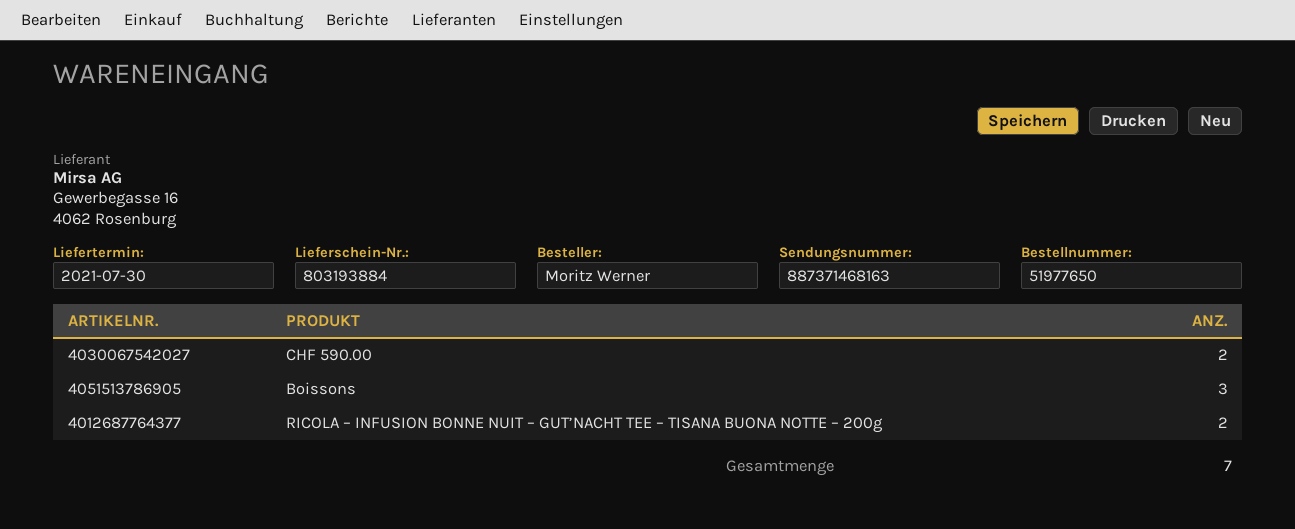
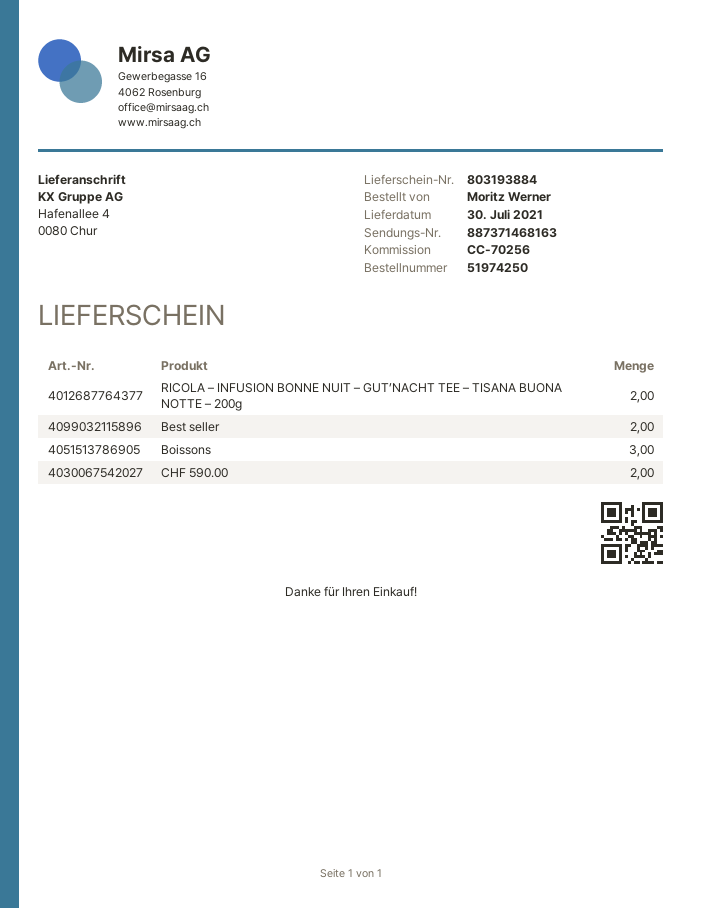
order number: 51977650 -> 51974250
Best seller: none -> 2

